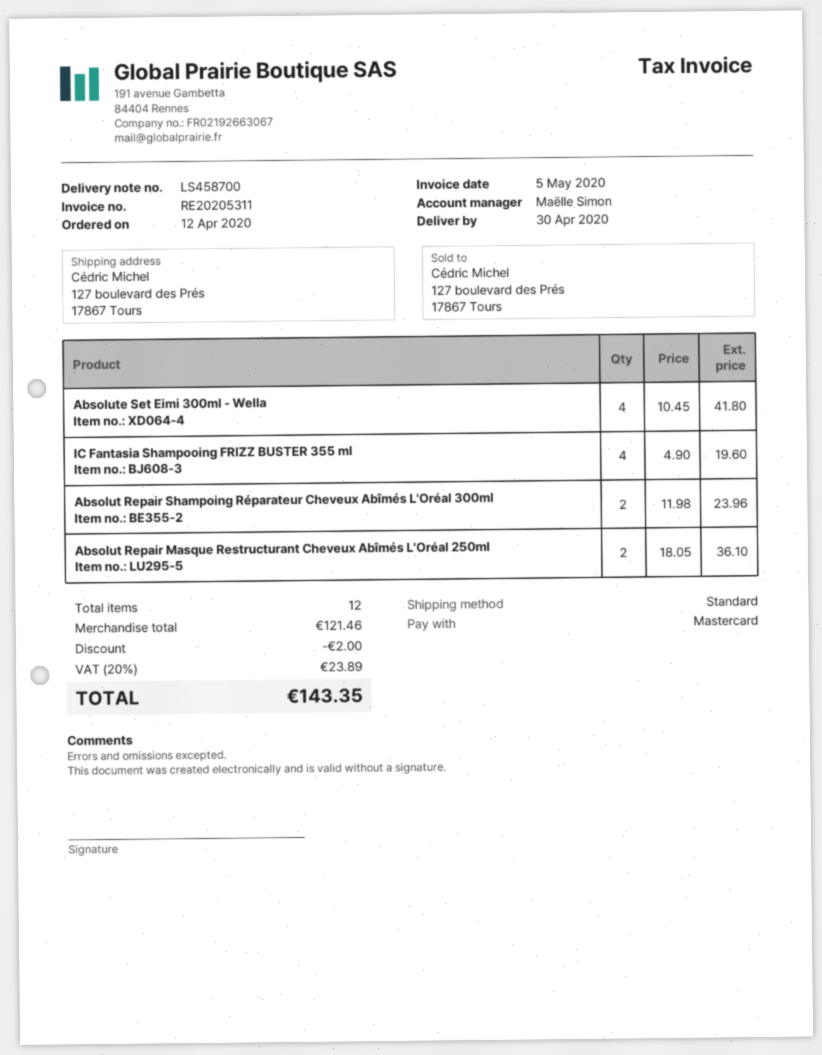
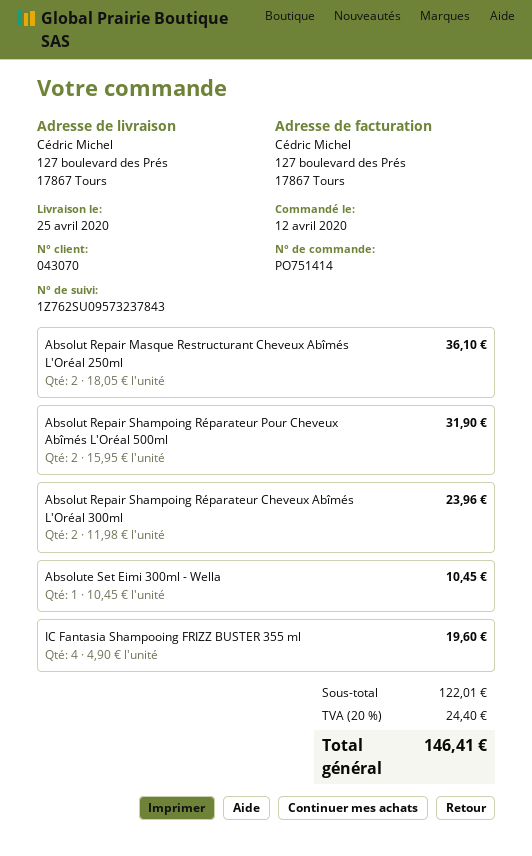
delivery date: 2020-04-30 -> 2020-04-25
Absolute Set Eimi 300ml - Wella: 4 x 10.45 = 41.80 -> 1 x 10.45 = 10.45
Absolut Repair Shampoing Réparateur Pour Cheveux Abîmés L'Oréal 500ml: none -> 2 x 15.95 = 31.90
subtotal: 121.46 -> 122.01
discount: 2.00 -> none
tax: 20% = 23.89 -> 20% = 24.40
total: 143.35 -> 146.41

